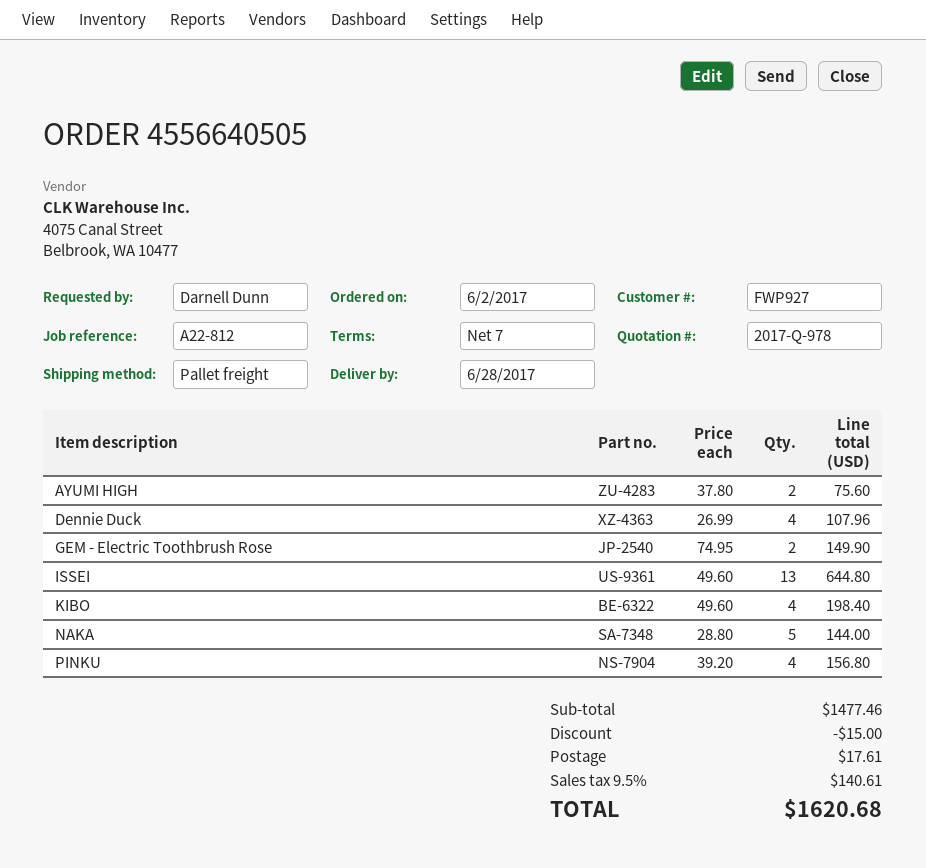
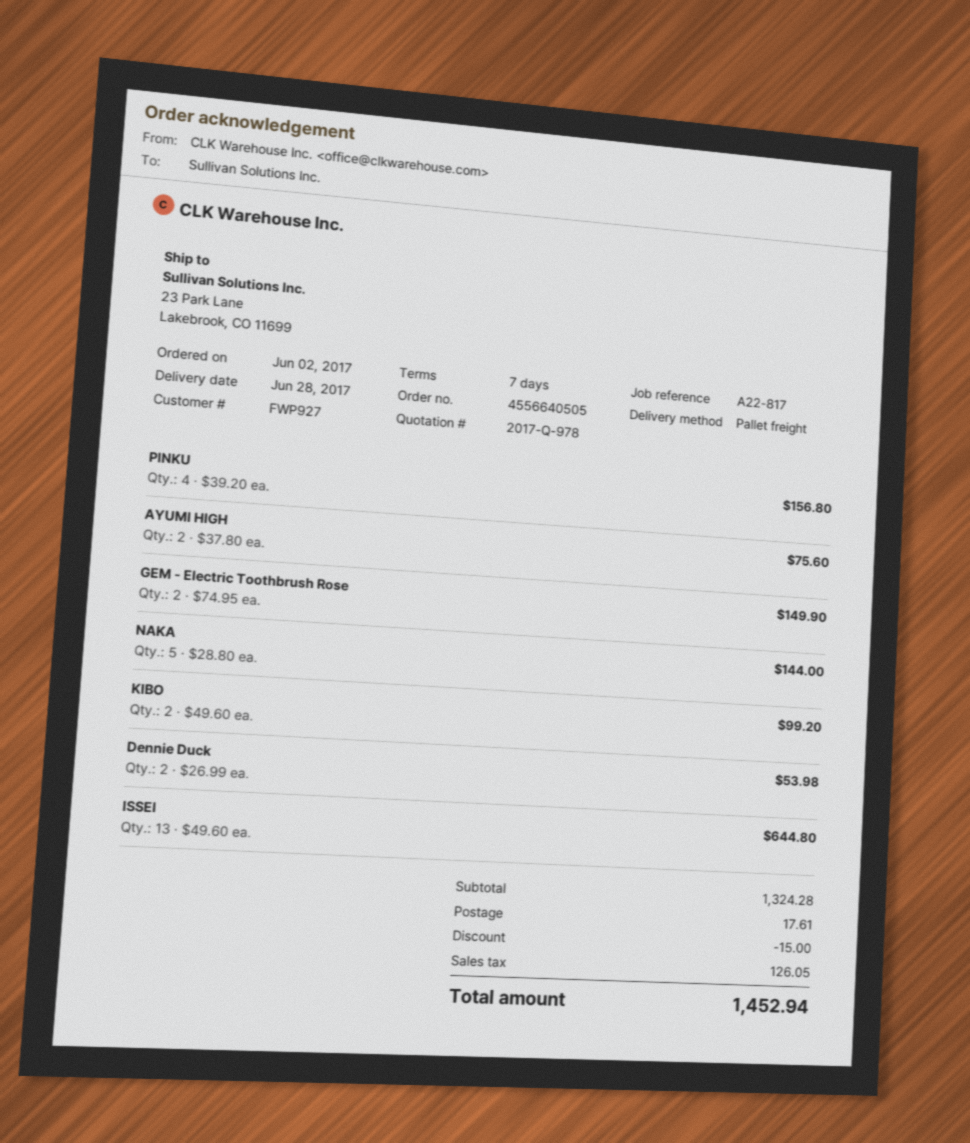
reference: A22-812 -> A22-817
Dennie Duck: 4 x 26.99 = 107.96 -> 2 x 26.99 = 53.98
KIBO: 4 x 49.60 = 198.40 -> 2 x 49.60 = 99.20
subtotal: 1477.46 -> 1324.28
tax: 140.61 -> 126.05
total: 1620.68 -> 1452.94

